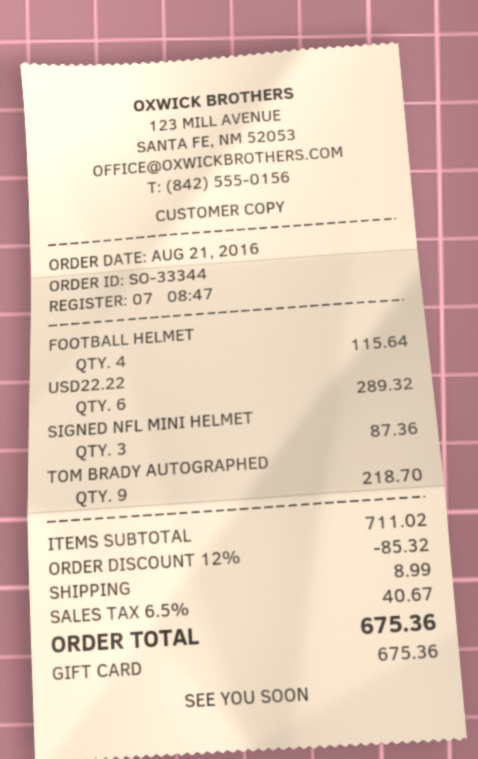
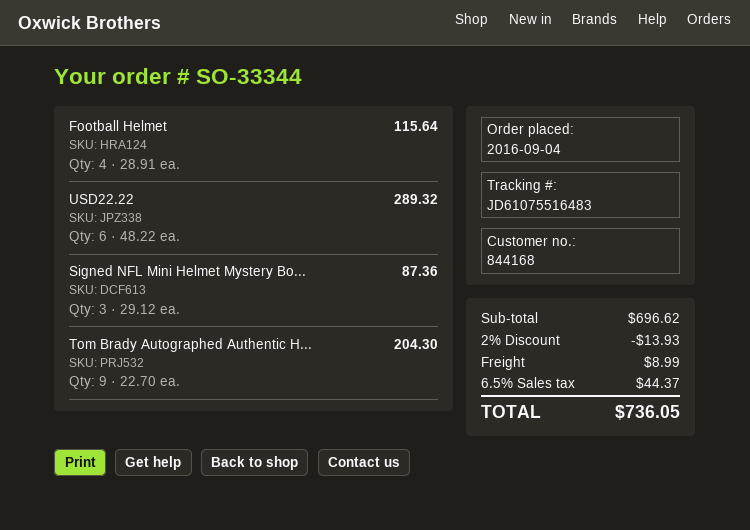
order date: 2016-08-21 -> 2016-09-04
TOM BRADY AUTOGRAPHED: 9 for 218.70 -> 9 for 204.30
subtotal: 711.02 -> 696.62
discount: 12% = 85.32 -> 2% = 13.93
tax: 6.5% = 40.67 -> 6.5% = 44.37
total: 675.36 -> 736.05

